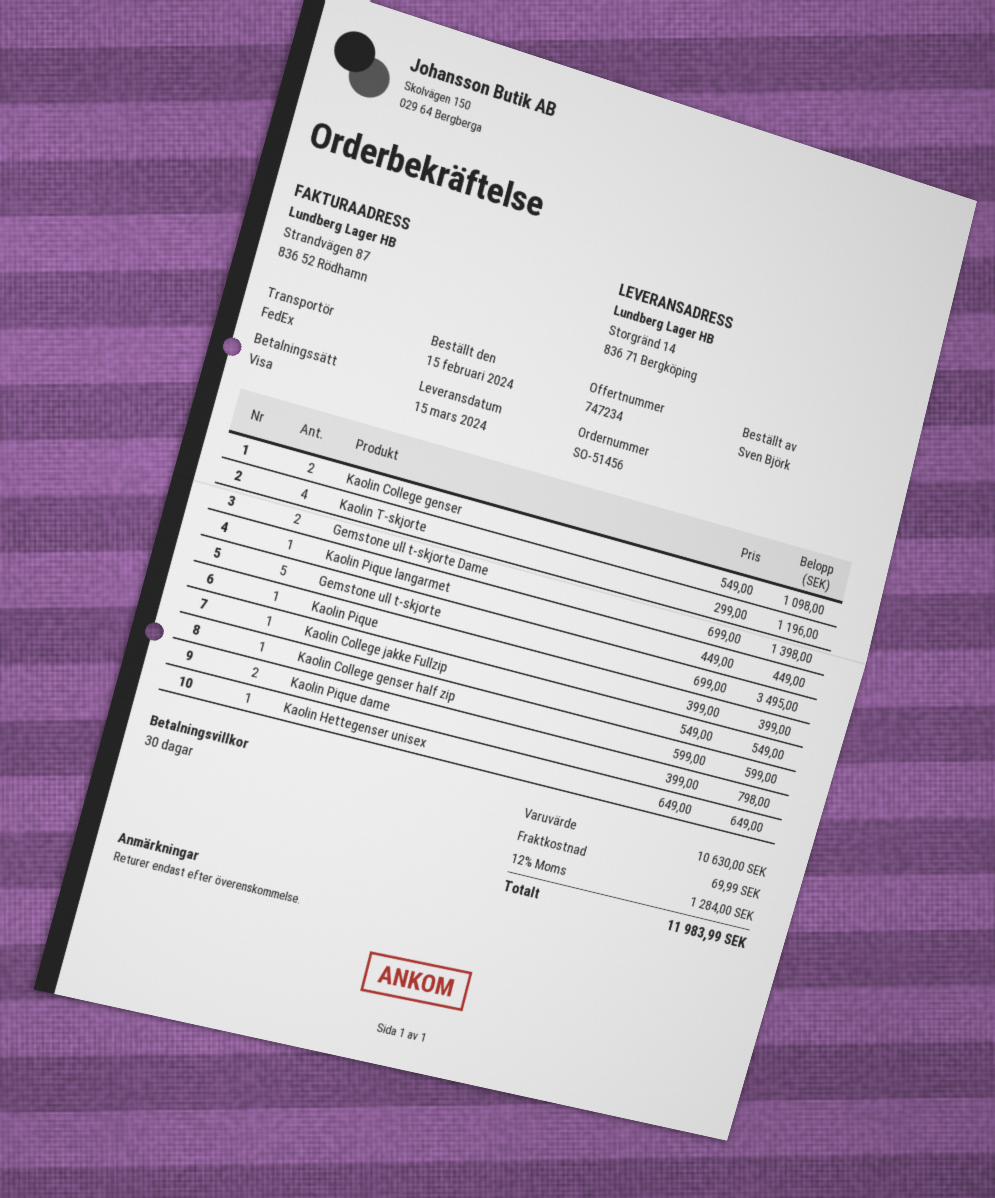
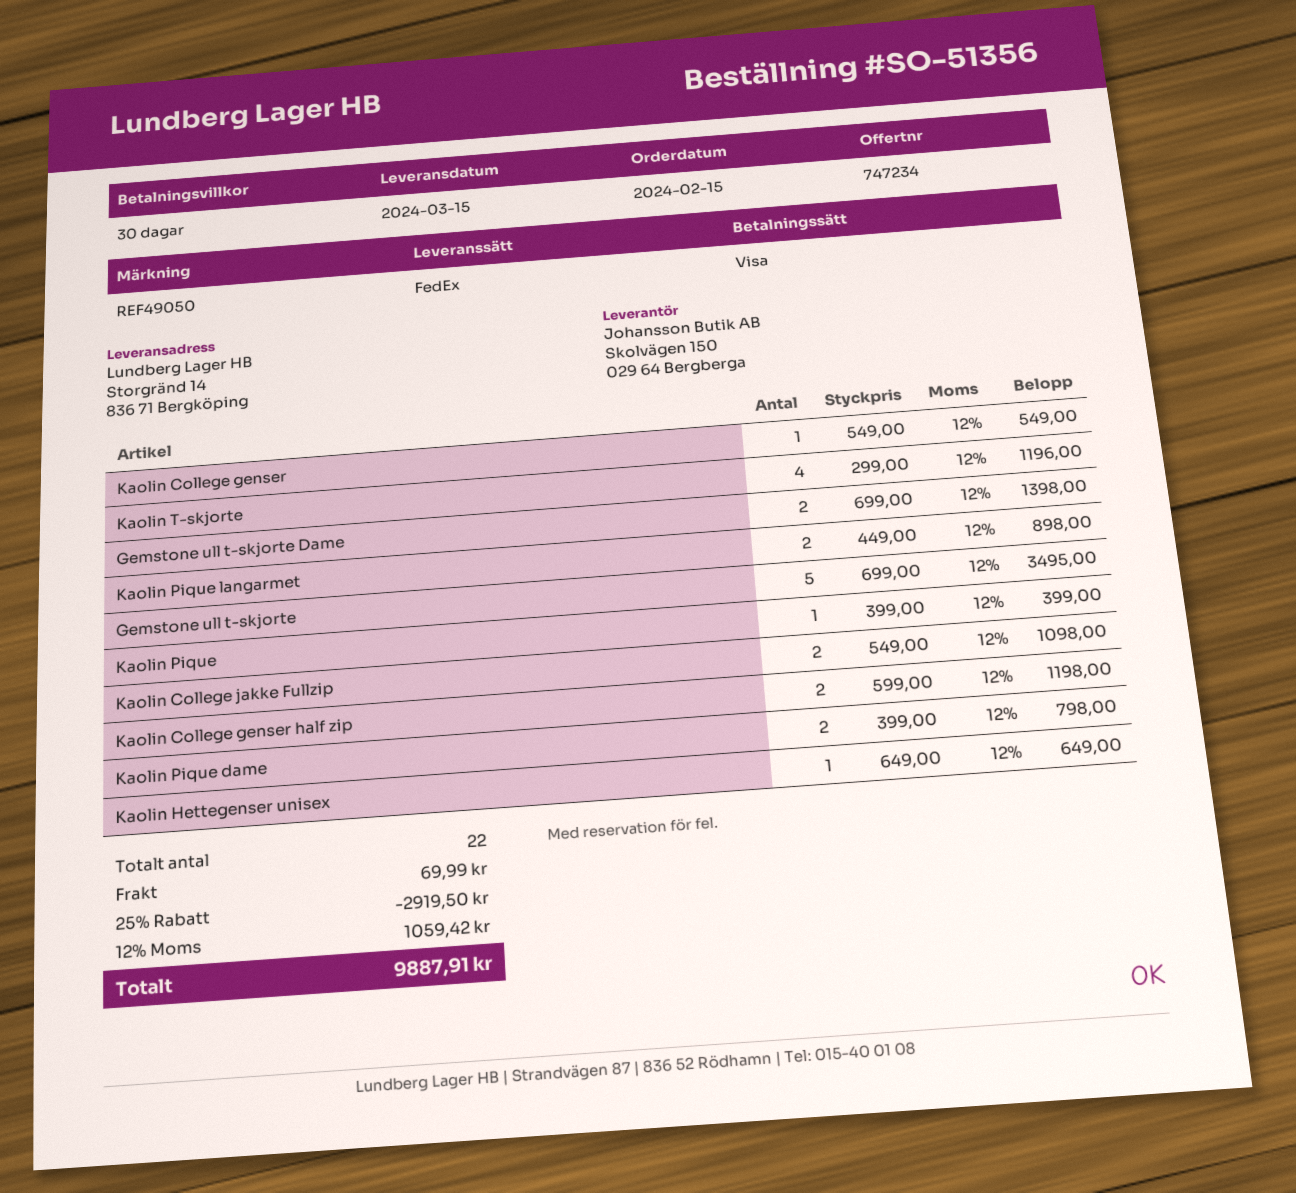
order number: SO-51456 -> SO-51356
Kaolin College genser: 2 x 549.00 = 1098.00 -> 1 x 549.00 = 549.00
Kaolin Pique langarmet: 1 x 449.00 = 449.00 -> 2 x 449.00 = 898.00
Kaolin College jakke Fullzip: 1 x 549.00 = 549.00 -> 2 x 549.00 = 1098.00
Kaolin College genser half zip: 1 x 599.00 = 599.00 -> 2 x 599.00 = 1198.00
discount: none -> 25% = 2919.50
tax: 12% = 1284.00 -> 12% = 1059.42
total: 11983.99 -> 9887.91

